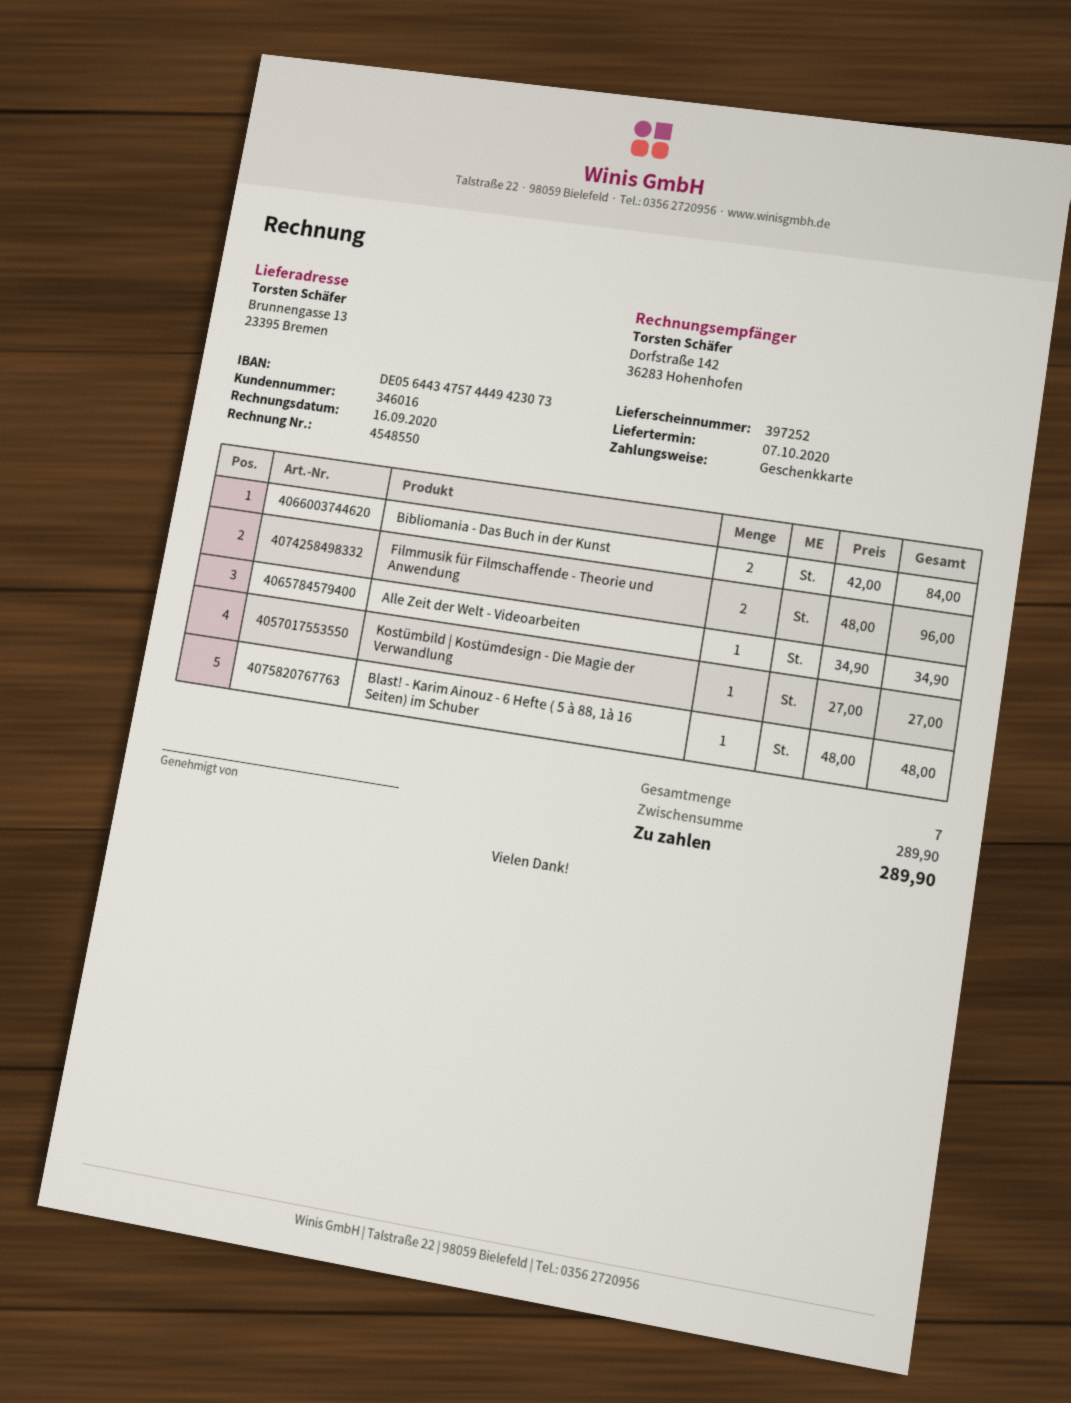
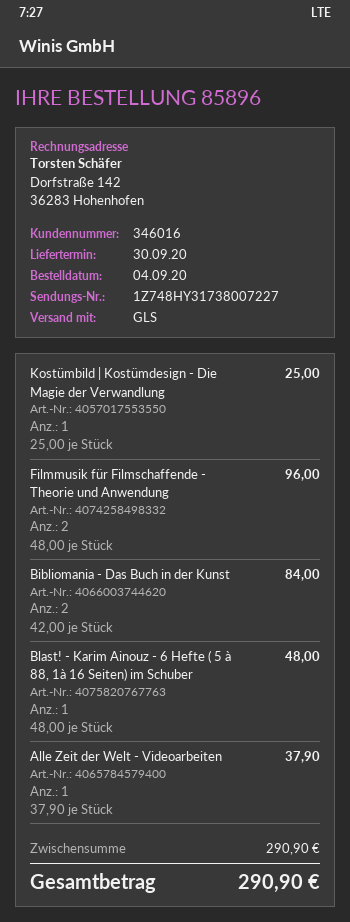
delivery date: 2020-10-07 -> 2020-09-30
Alle Zeit der Welt - Videoarbeiten: 1 x 34.90 = 34.90 -> 1 x 37.90 = 37.90
Kostümbild | Kostümdesign - Die Magie der Verwandlung: 1 x 27.00 = 27.00 -> 1 x 25.00 = 25.00
subtotal: 289.90 -> 290.90
total: 289.90 -> 290.90

